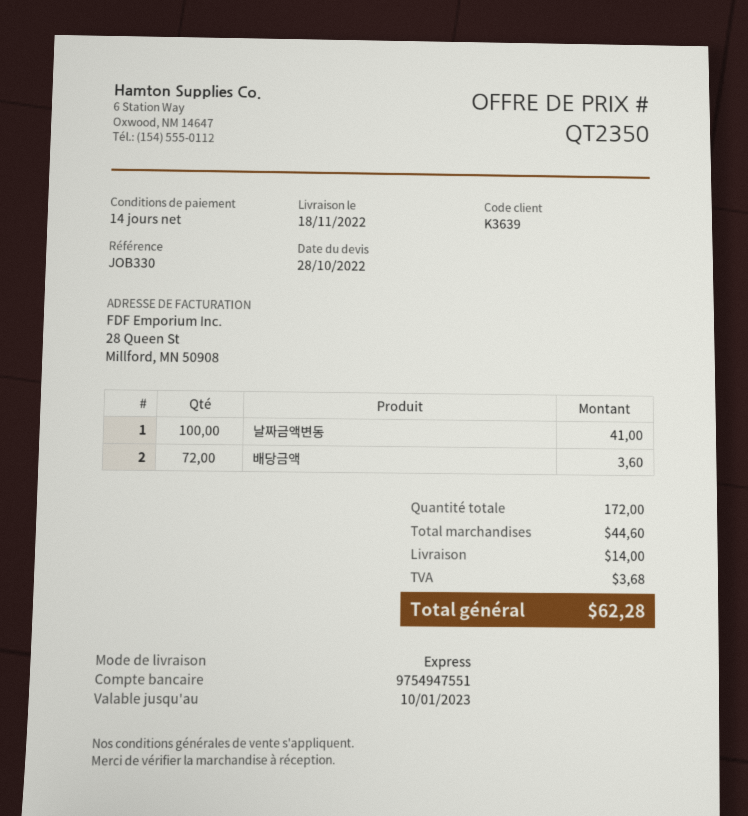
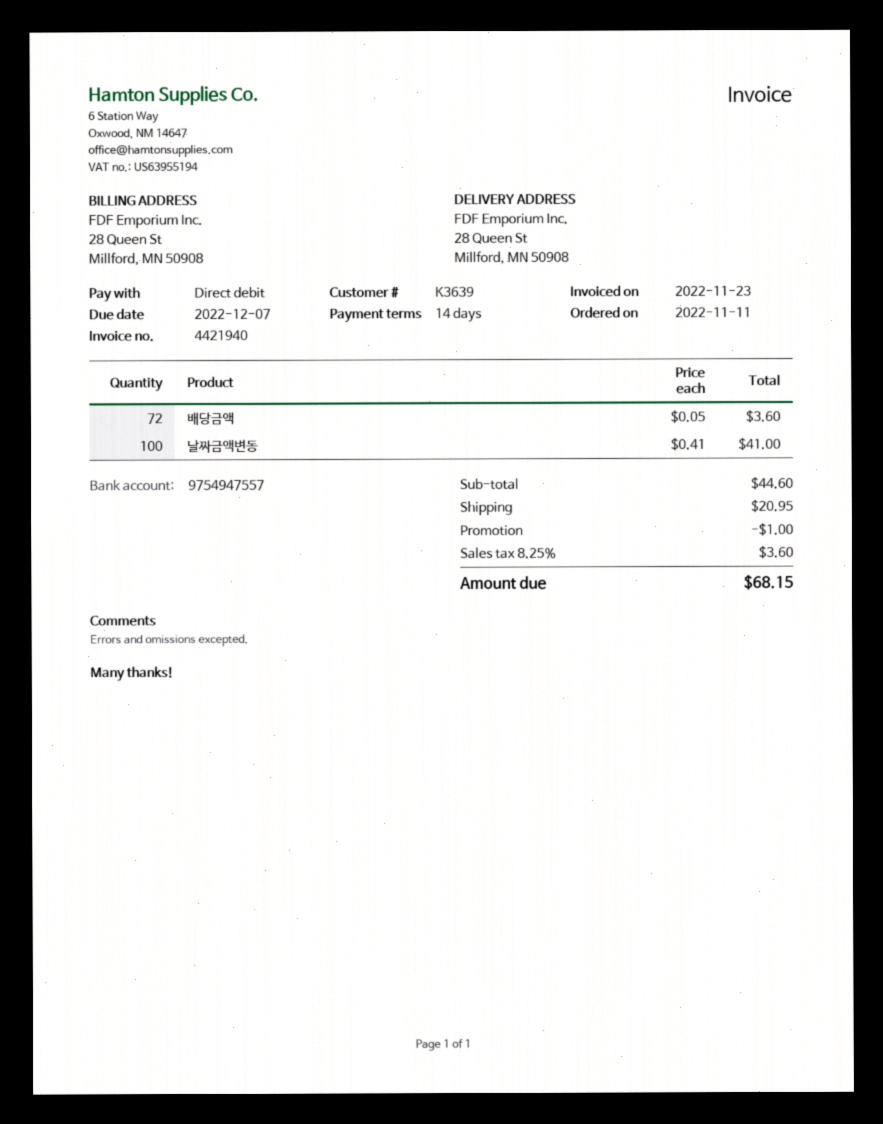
bank account: 9754947551 -> 9754947557
discount: none -> 1.00
shipping: 14.00 -> 20.95
tax: 3.68 -> 3.60
total: 62.28 -> 68.15

